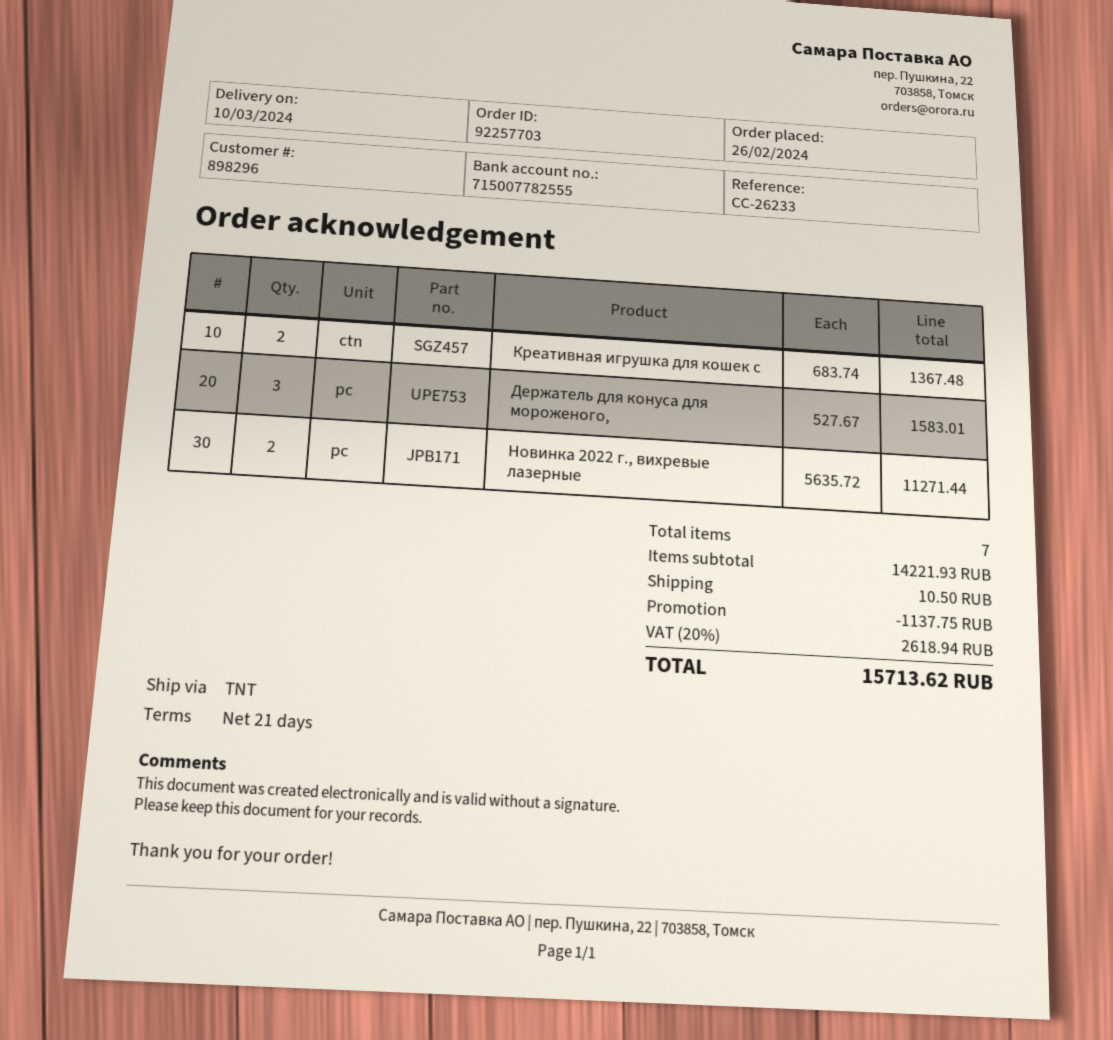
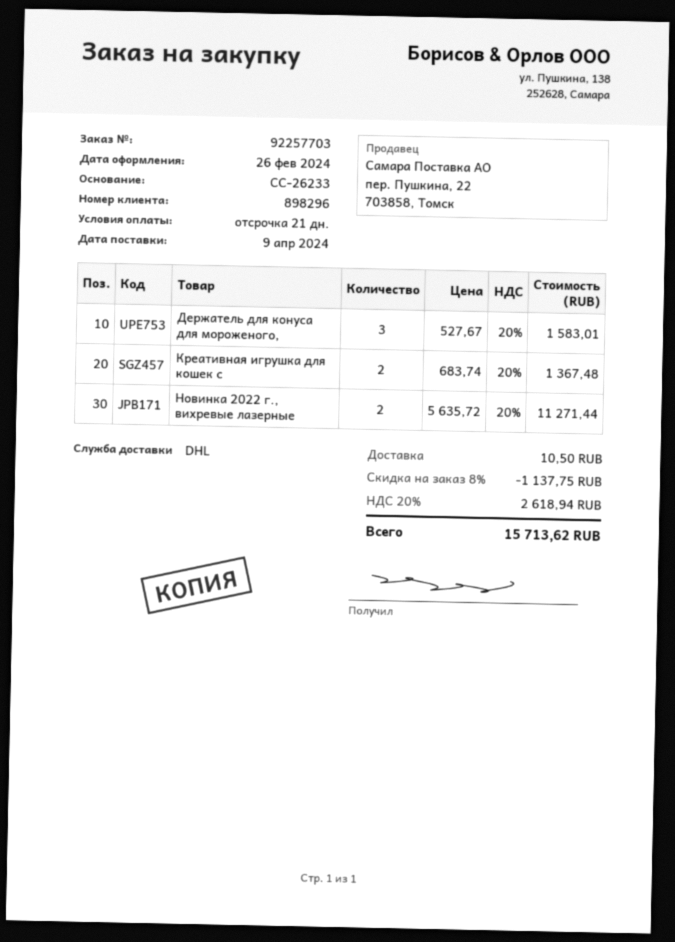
delivery date: 2024-03-10 -> 2024-04-09
shipping method: TNT -> DHL

